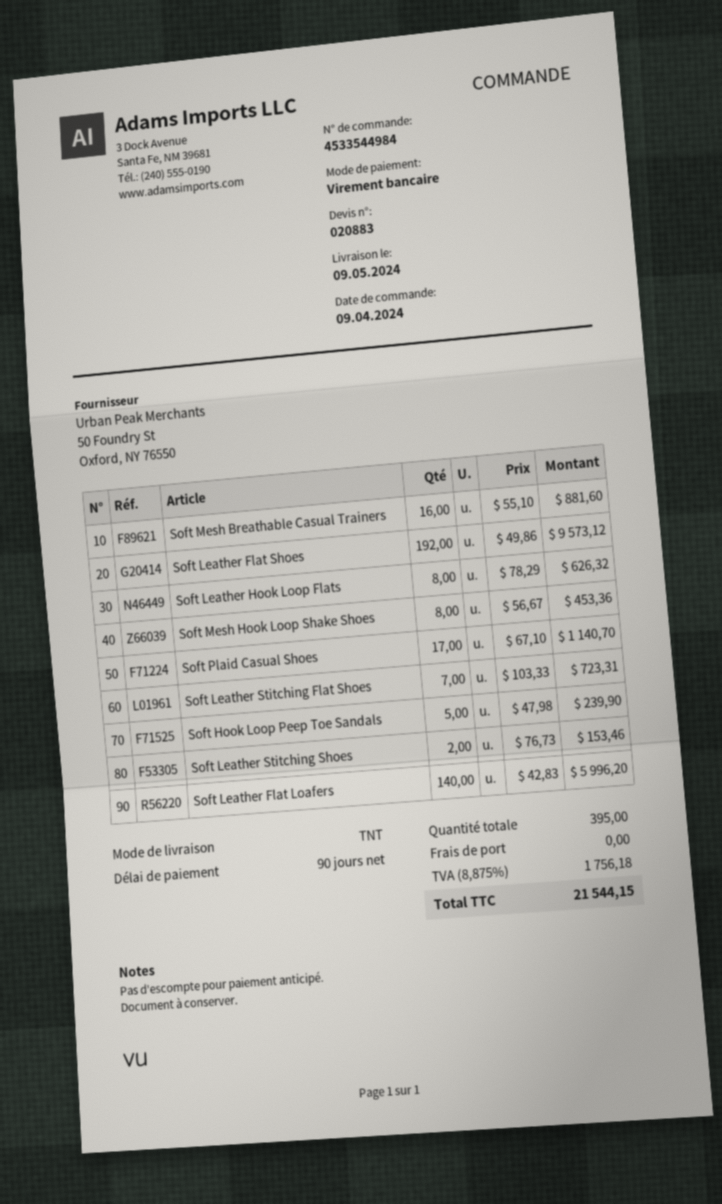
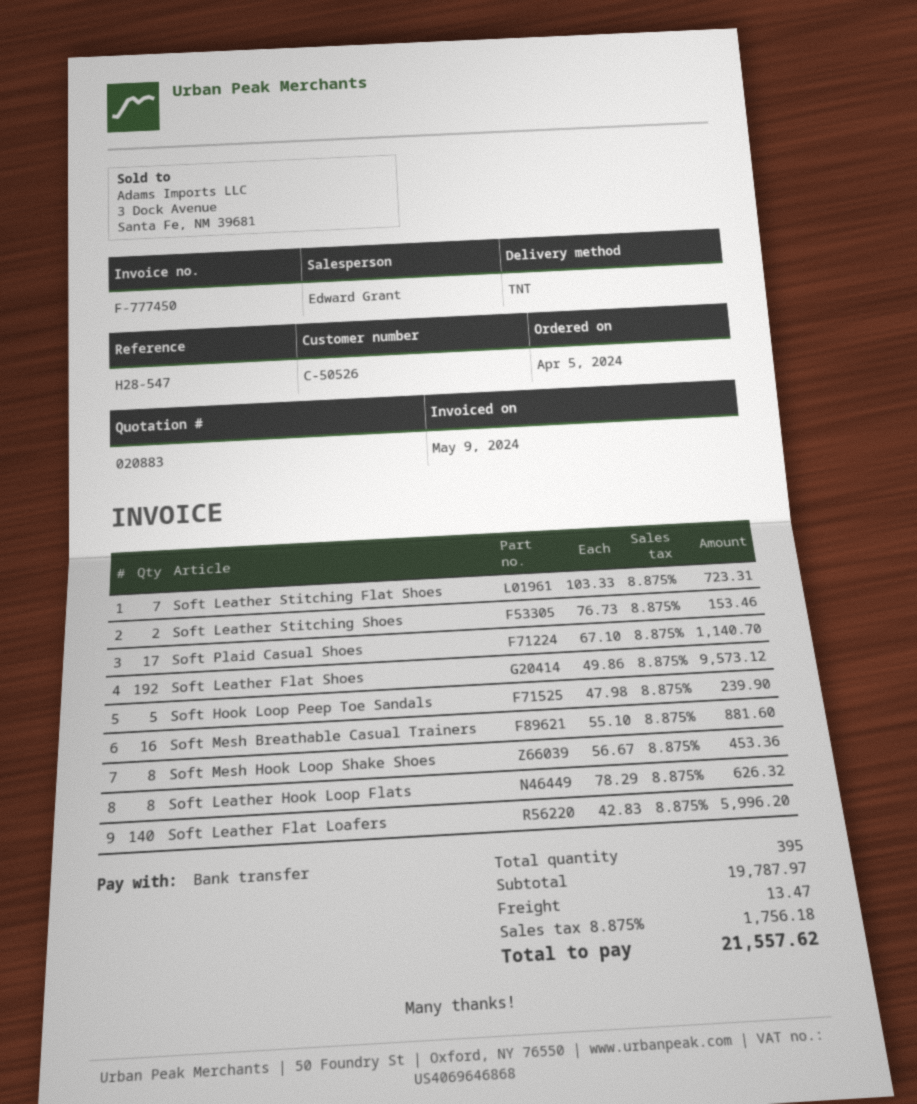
order date: 2024-04-09 -> 2024-04-05
shipping: 0.00 -> 13.47
total: 21544.15 -> 21557.62

